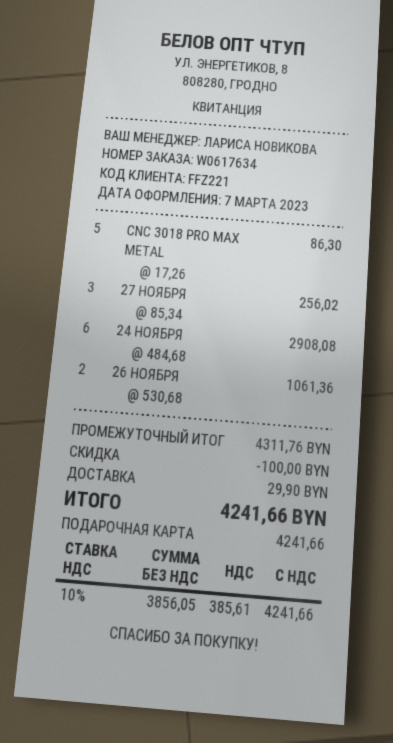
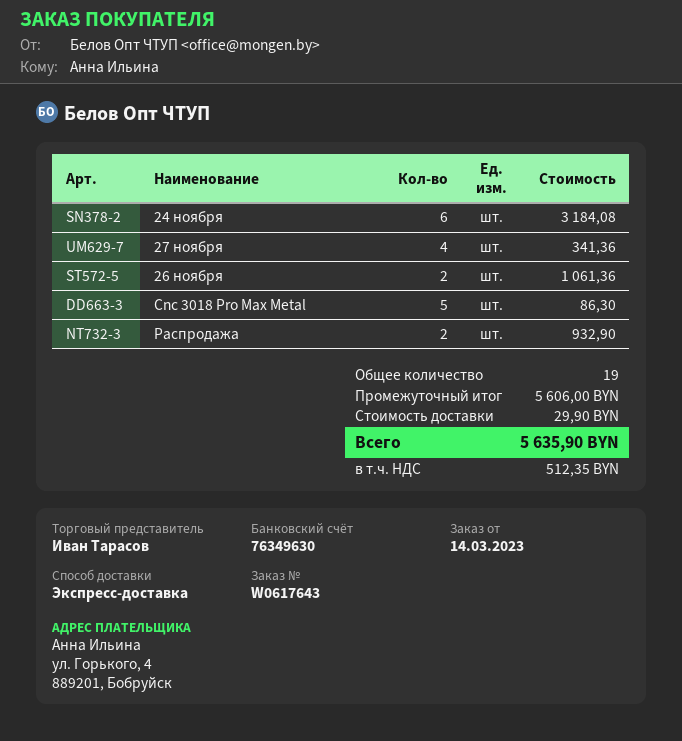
order number: W0617634 -> W0617643
order date: 2023-03-07 -> 2023-03-14
sales rep: ЛАРИСА НОВИКОВА -> Иван Тарасов
27 НОЯБРЯ: 3 for 256.02 -> 4 for 341.36
24 НОЯБРЯ: 6 for 2908.08 -> 6 for 3184.08
Распродажа: none -> 2 for 932.90
subtotal: 4311.76 -> 5606.00
discount: 100.00 -> none
tax: 385.61 -> 512.35
total: 4241.66 -> 5635.90

